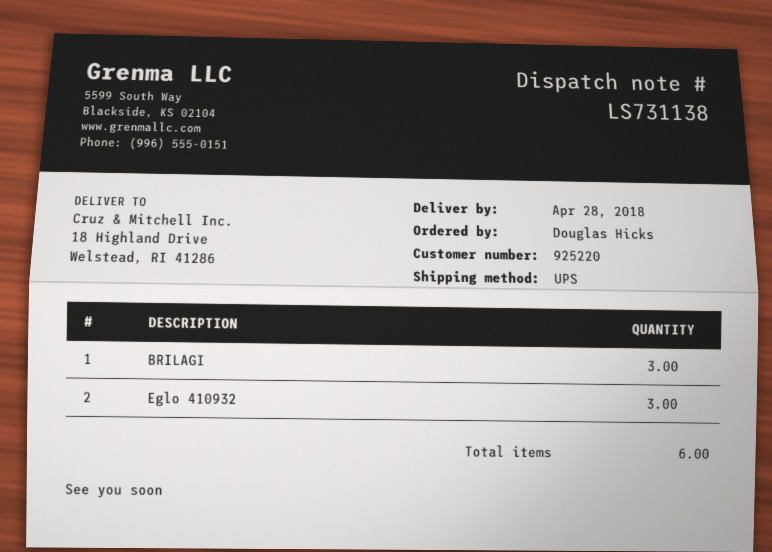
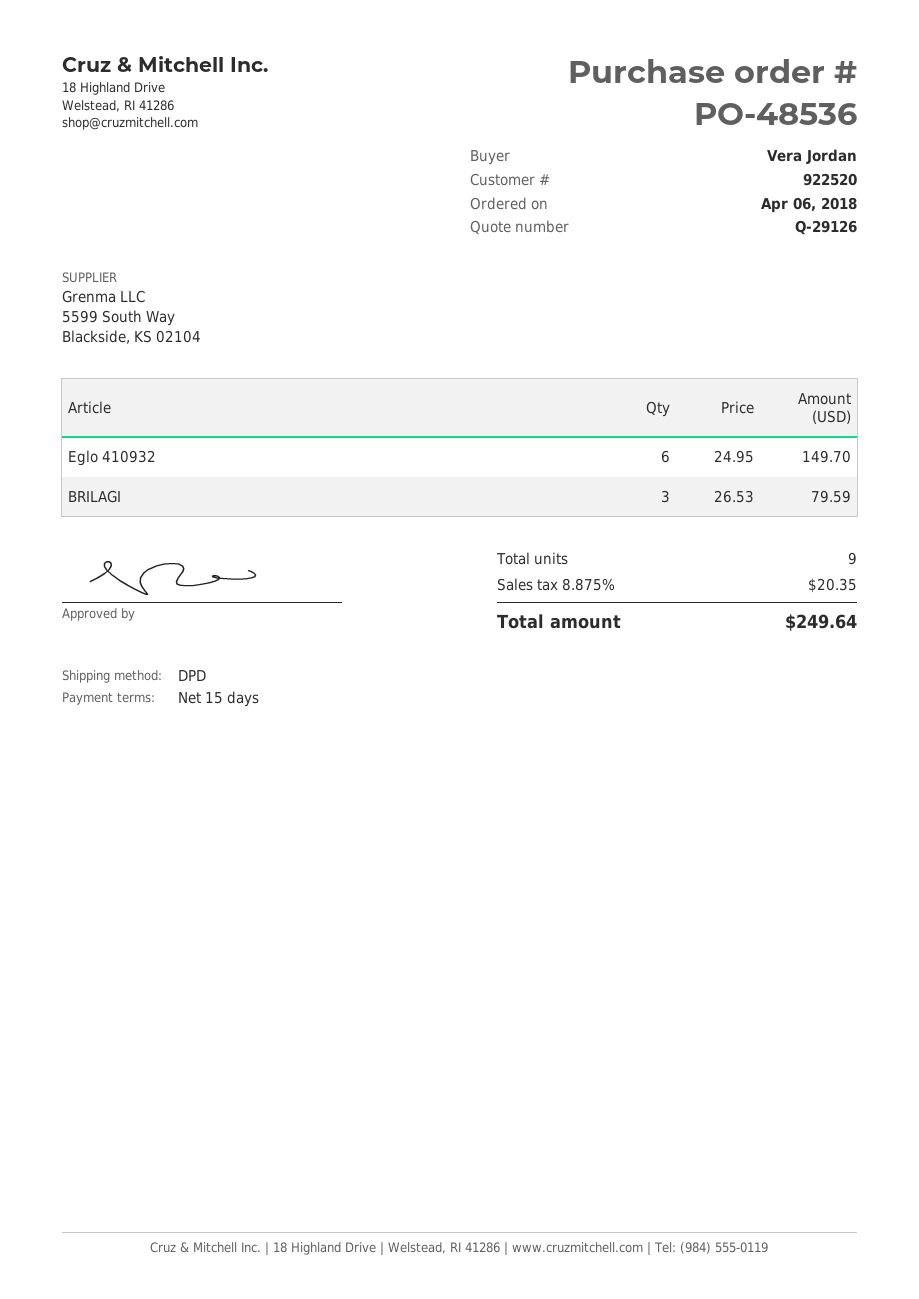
customer number: 925220 -> 922520
ordered by: Douglas Hicks -> Vera Jordan
shipping method: UPS -> DPD
Eglo 410932: 3 -> 6
total quantity: 6 -> 9

